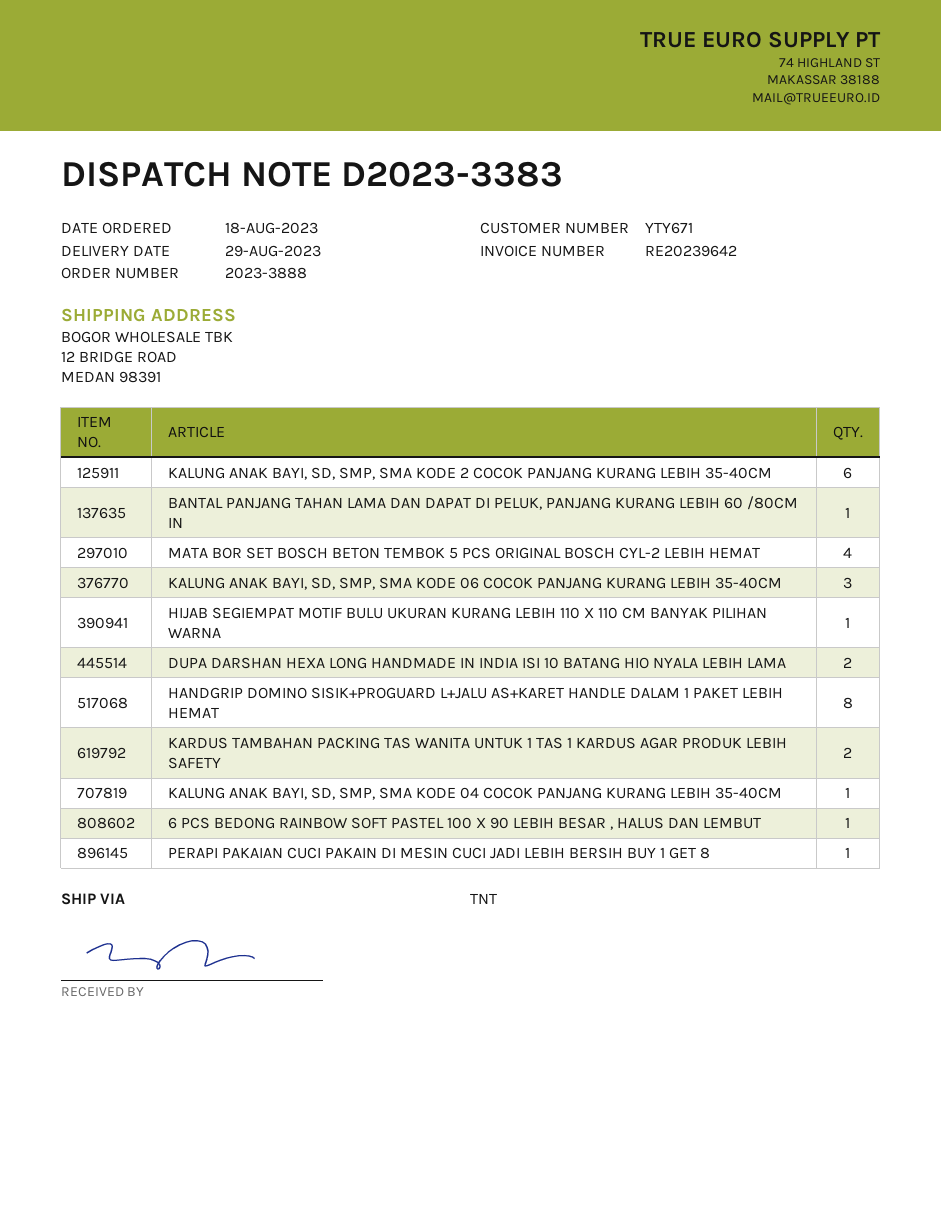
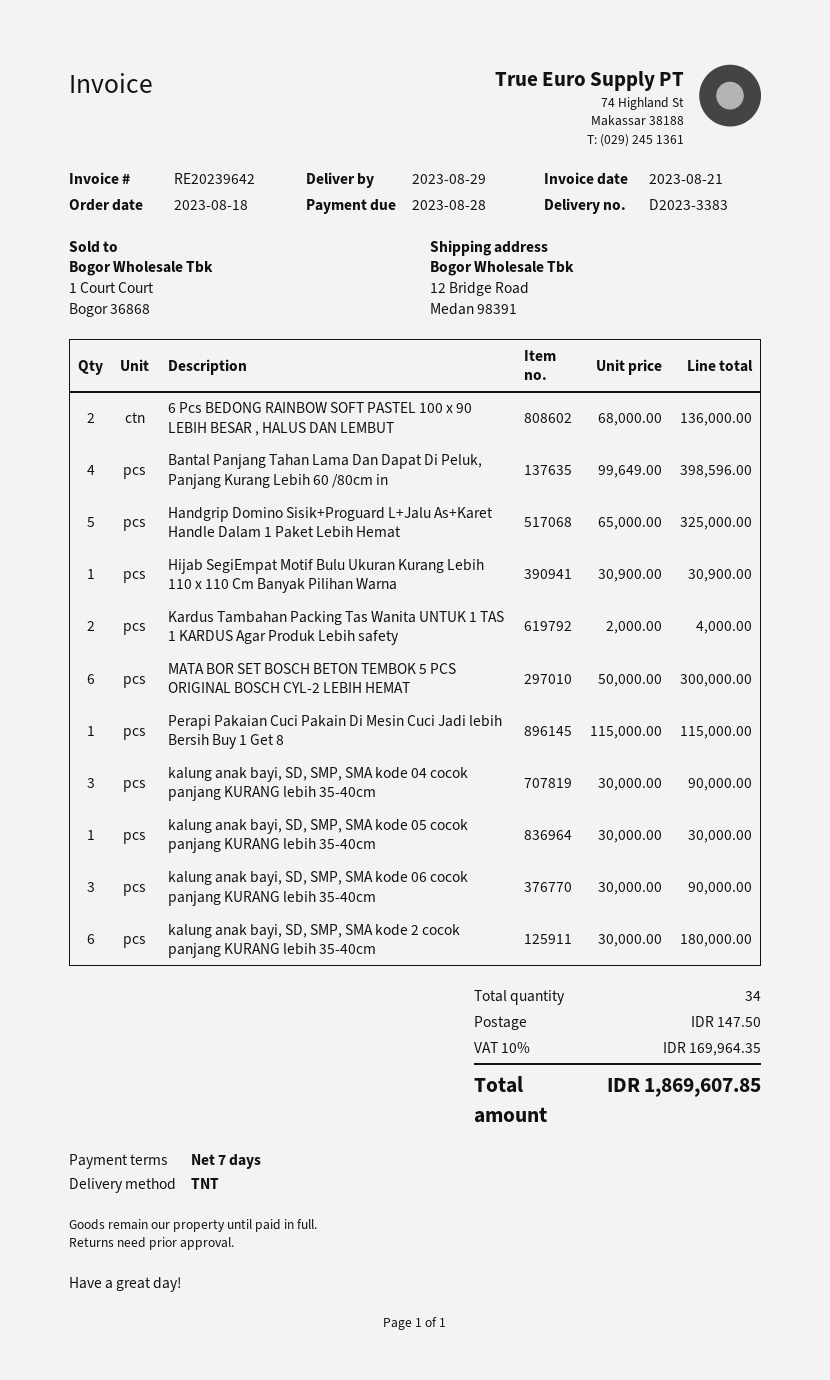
BANTAL PANJANG TAHAN LAMA DAN DAPAT DI PELUK, PANJANG KURANG LEBIH 60 /80CM IN: 1 -> 4
MATA BOR SET BOSCH BETON TEMBOK 5 PCS ORIGINAL BOSCH CYL-2 LEBIH HEMAT: 4 -> 6
DUPA DARSHAN HEXA LONG HANDMADE IN INDIA ISI 10 BATANG HIO NYALA LEBIH LAMA: 2 -> none
HANDGRIP DOMINO SISIK+PROGUARD L+JALU AS+KARET HANDLE DALAM 1 PAKET LEBIH HEMAT: 8 -> 5
KALUNG ANAK BAYI, SD, SMP, SMA KODE 04 COCOK PANJANG KURANG LEBIH 35-40CM: 1 -> 3
6 PCS BEDONG RAINBOW SOFT PASTEL 100 X 90 LEBIH BESAR , HALUS DAN LEMBUT: 1 -> 2
kalung anak bayi, SD, SMP, SMA kode 05 cocok panjang KURANG lebih 35-40cm: none -> 1

